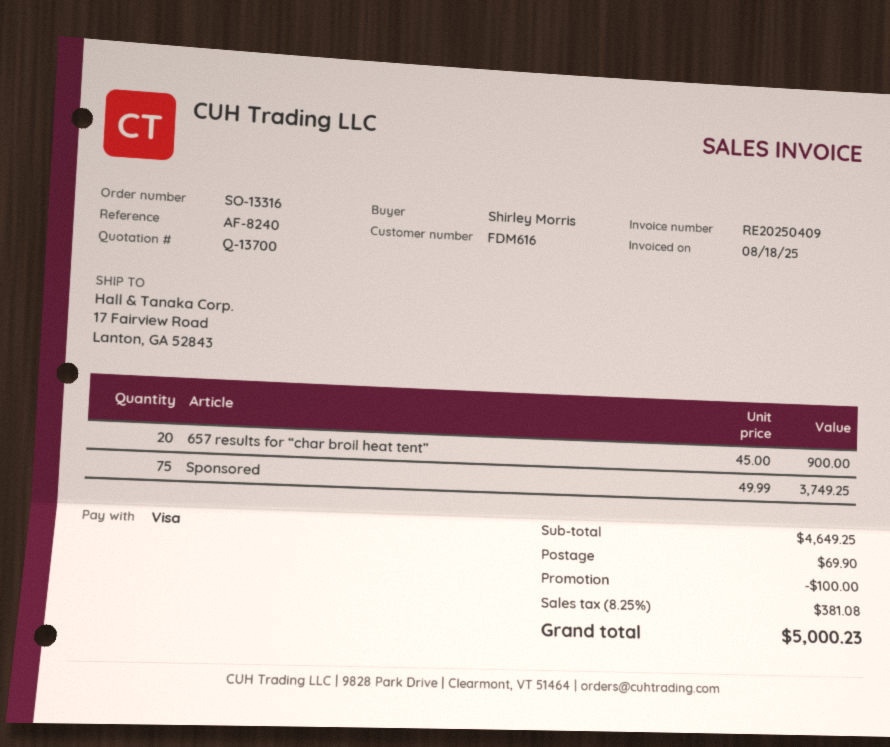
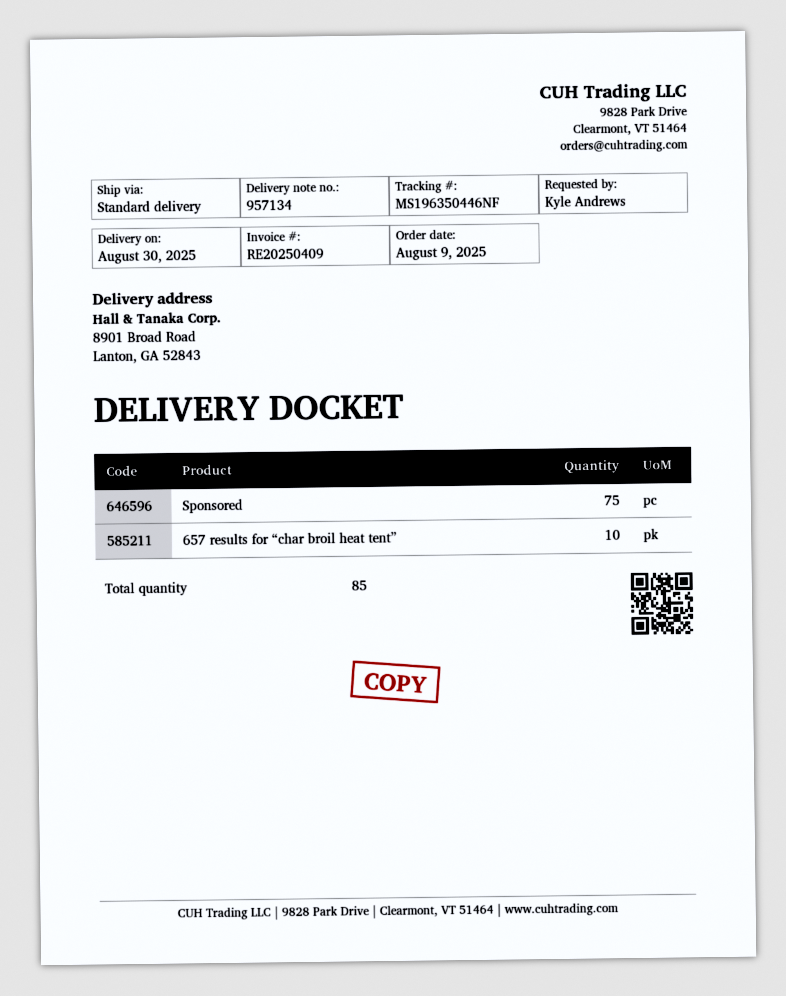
ordered by: Shirley Morris -> Kyle Andrews
ship to: 17 Fairview Road, Lanton, GA 52843 -> 8901 Broad Road, Lanton, GA 52843
657 results for “char broil heat tent”: 20 -> 10

